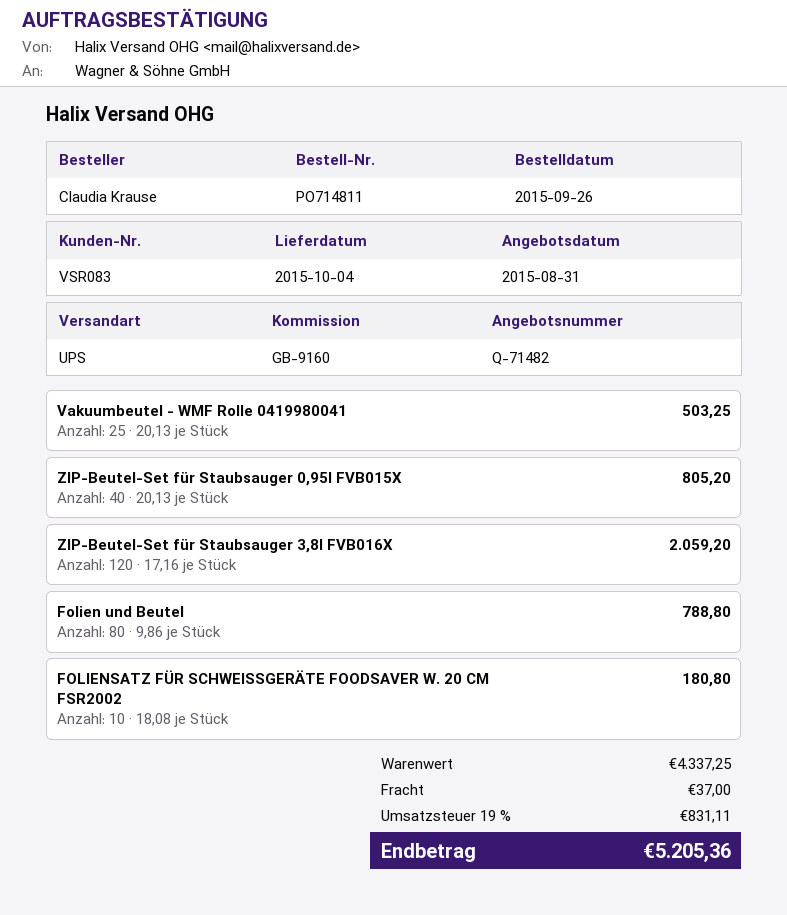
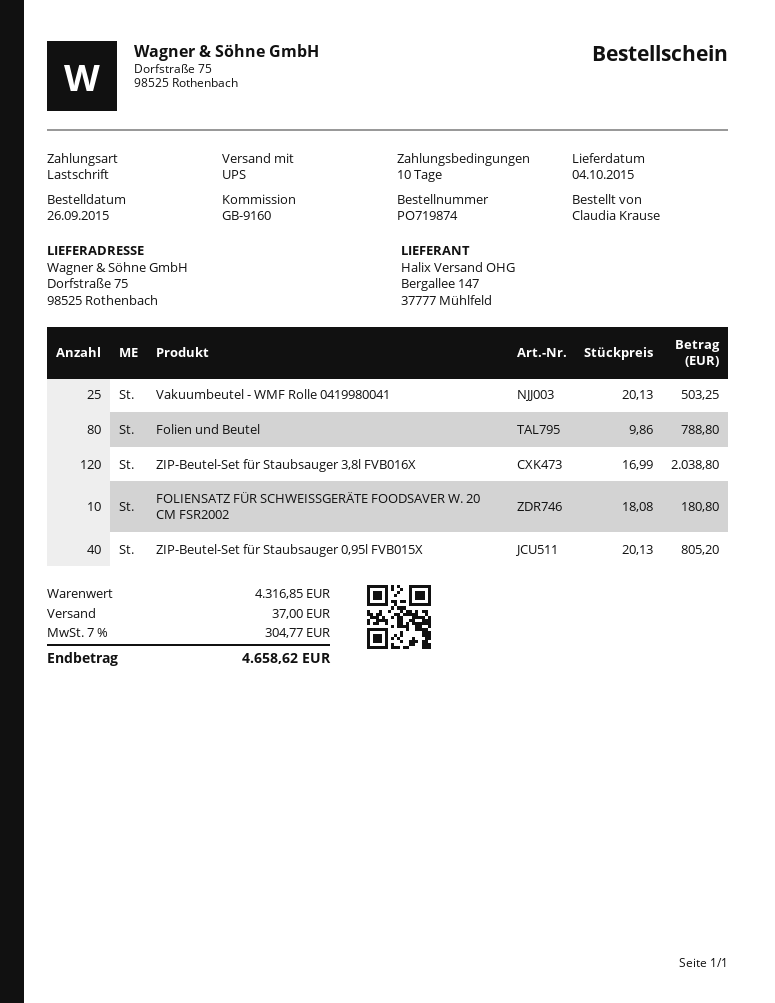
order number: PO714811 -> PO719874
ZIP-Beutel-Set für Staubsauger 3,8l FVB016X: 120 x 17.16 = 2059.20 -> 120 x 16.99 = 2038.80
subtotal: 4337.25 -> 4316.85
tax: 19% = 831.11 -> 7% = 304.77
total: 5205.36 -> 4658.62

